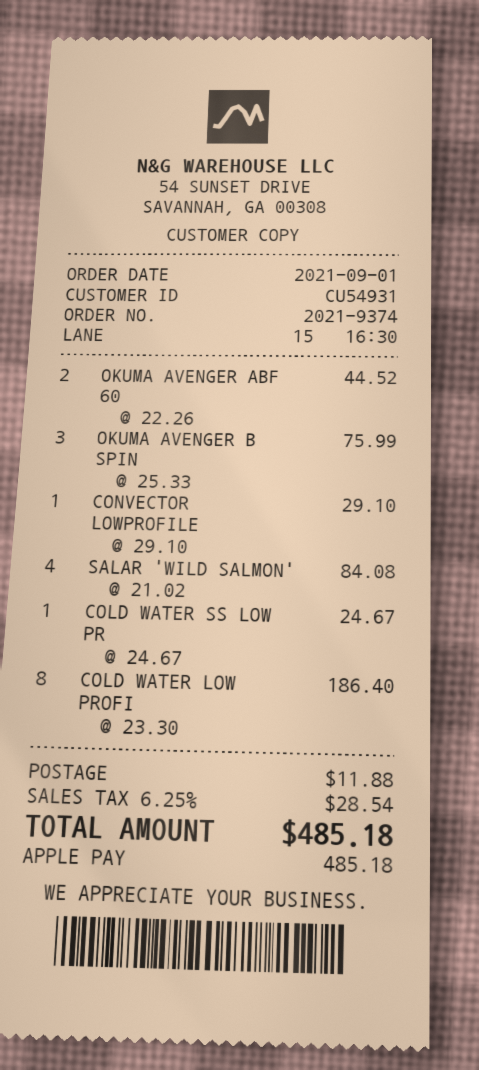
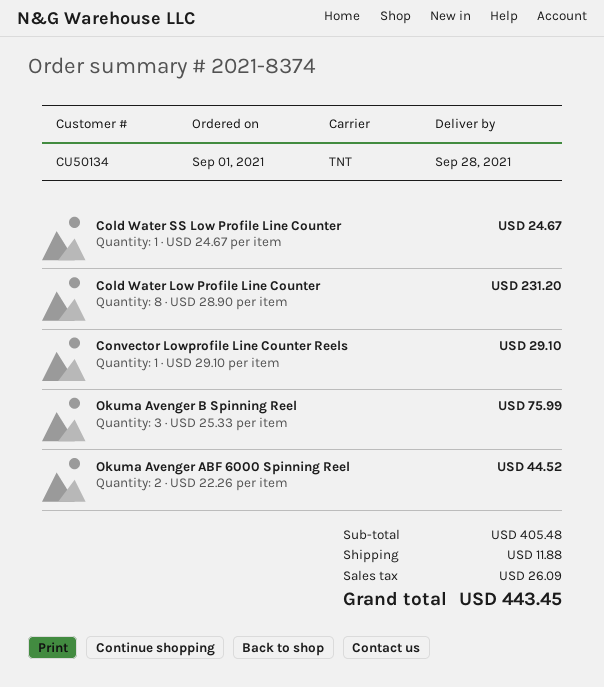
order number: 2021-9374 -> 2021-8374
customer number: CU54931 -> CU50134
SALAR 'WILD SALMON': 4 x 21.02 = 84.08 -> none
COLD WATER LOW PROFI: 8 x 23.30 = 186.40 -> 8 x 28.90 = 231.20
tax: 28.54 -> 26.09
total: 485.18 -> 443.45

